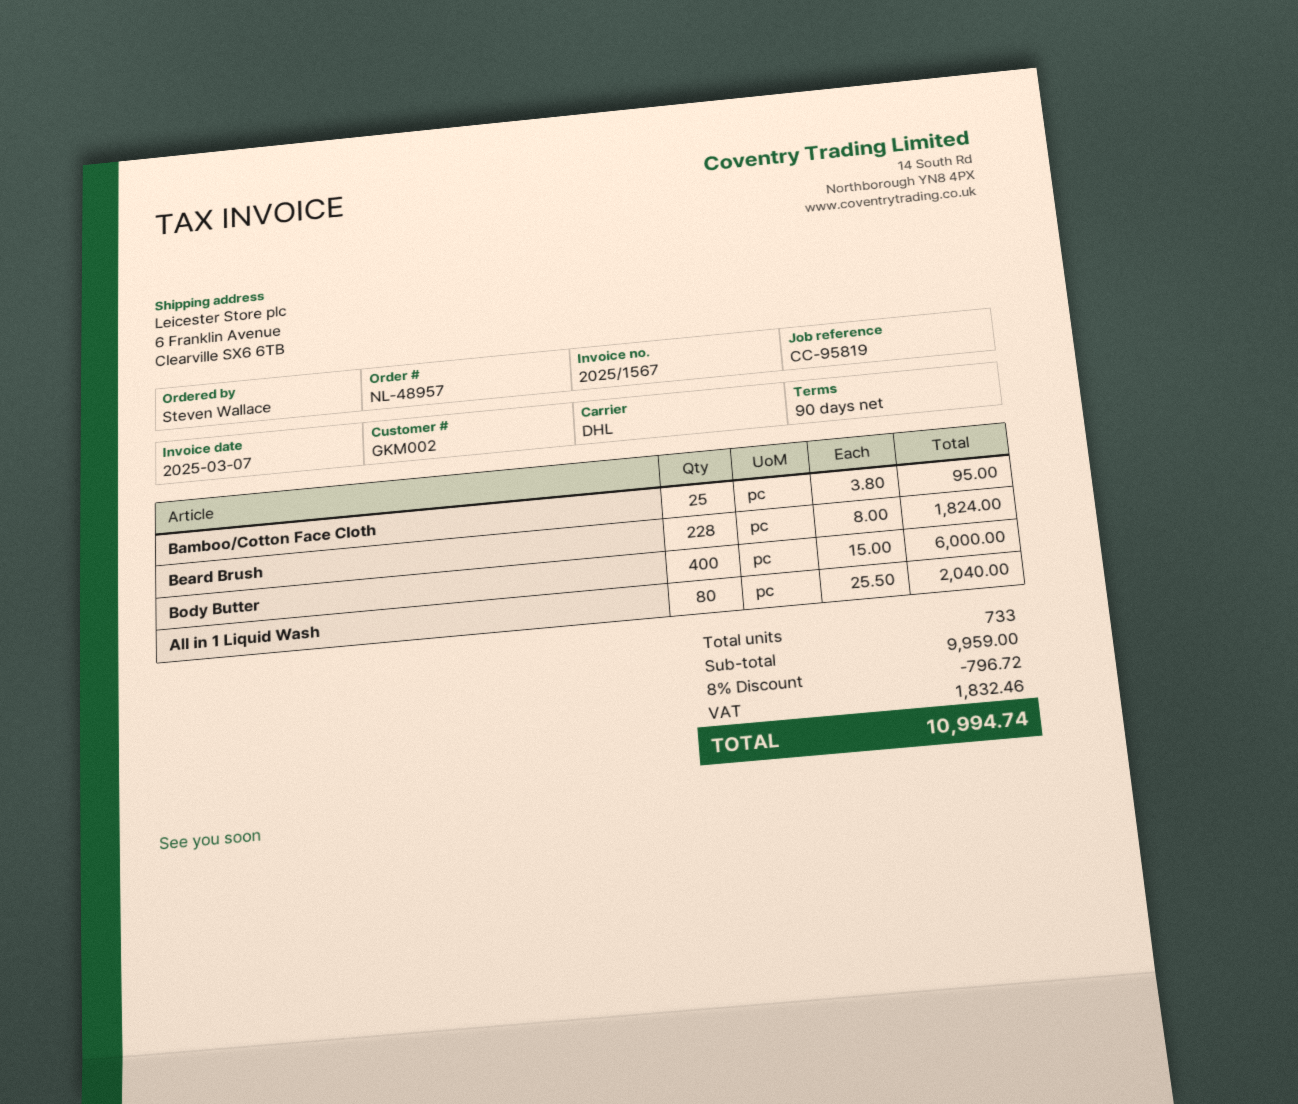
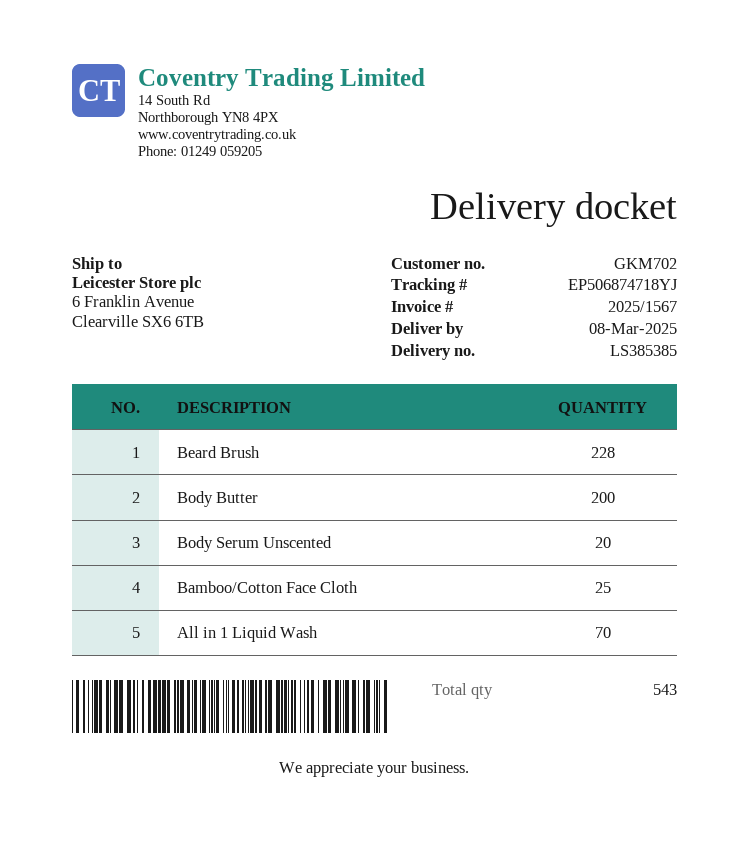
customer number: GKM002 -> GKM702
Body Butter: 400 -> 200
All in 1 Liquid Wash: 80 -> 70
Body Serum Unscented: none -> 20
total quantity: 733 -> 543

